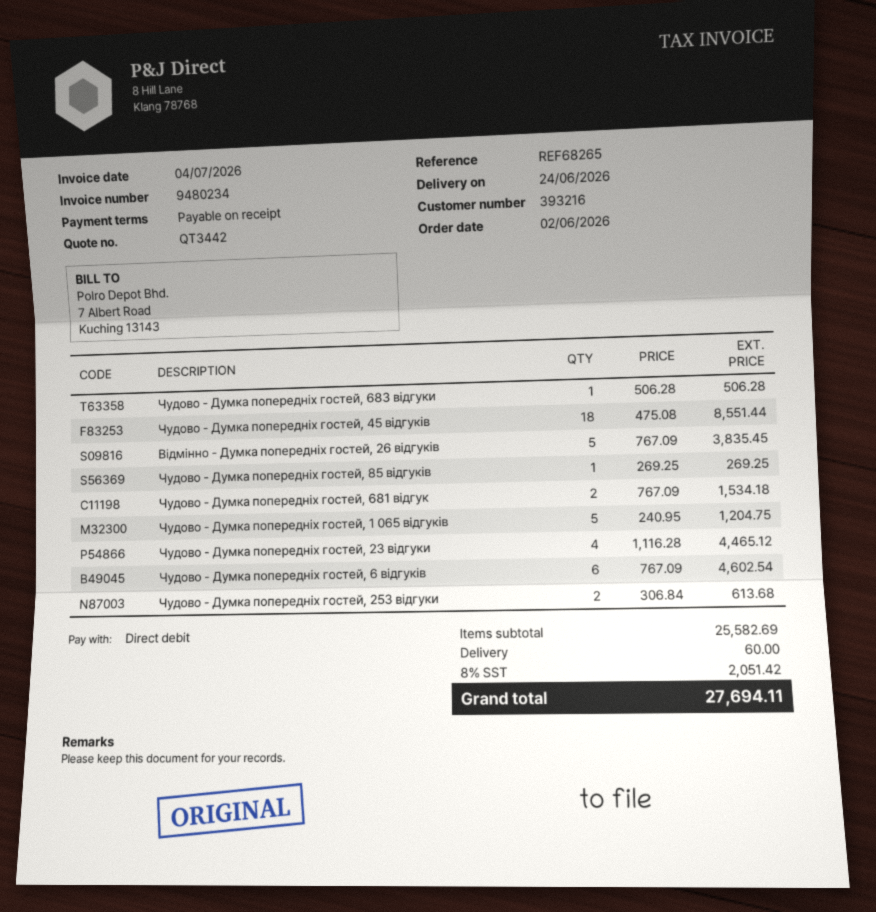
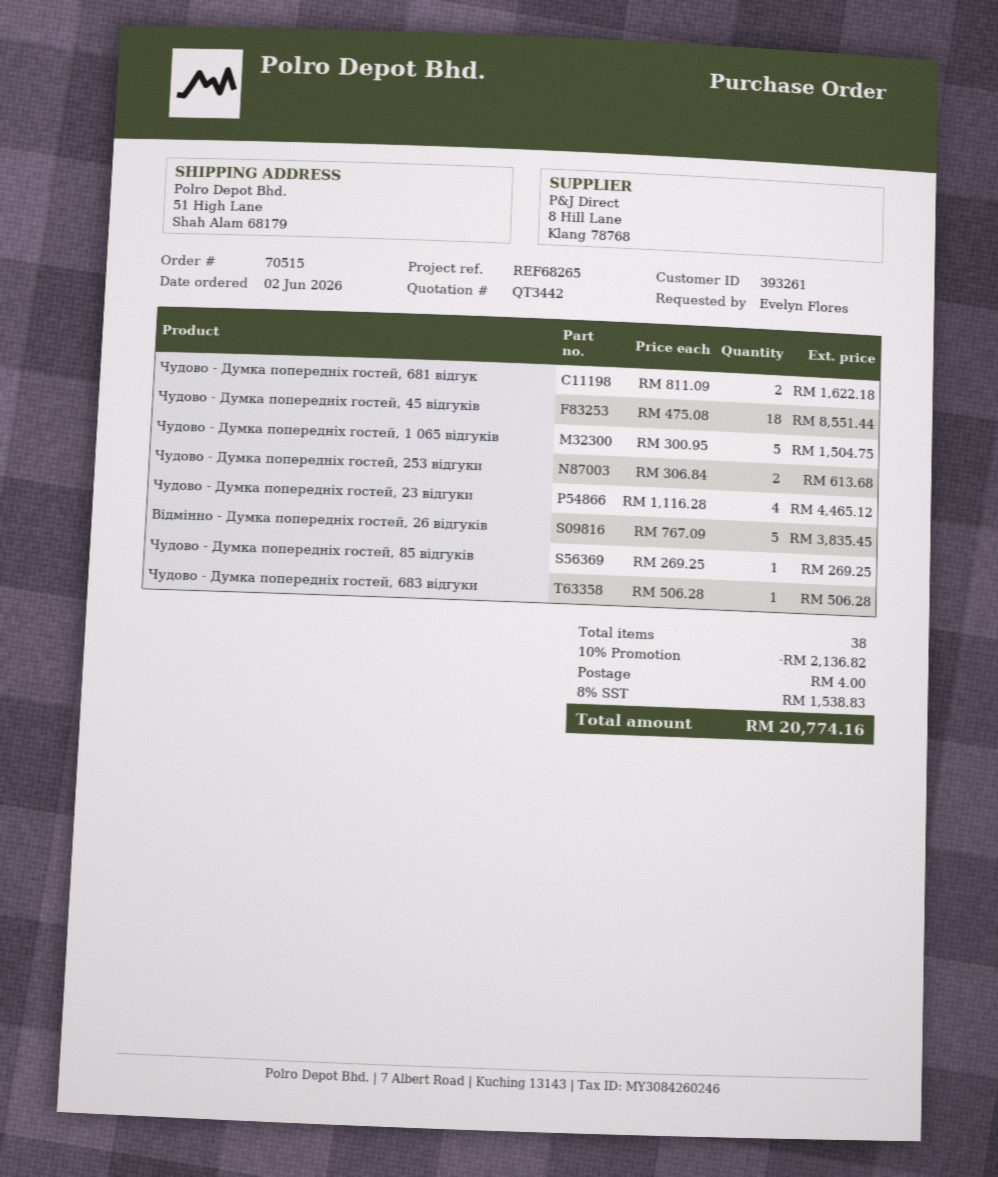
customer number: 393216 -> 393261
Чудово - Думка попередніх гостей, 681 відгук: 2 x 767.09 = 1534.18 -> 2 x 811.09 = 1622.18
Чудово - Думка попередніх гостей, 1 065 відгуків: 5 x 240.95 = 1204.75 -> 5 x 300.95 = 1504.75
Чудово - Думка попередніх гостей, 6 відгуків: 6 x 767.09 = 4602.54 -> none
discount: none -> 10% = 2136.82
shipping: 60.00 -> 4.00
tax: 8% = 2051.42 -> 8% = 1538.83
total: 27694.11 -> 20774.16

